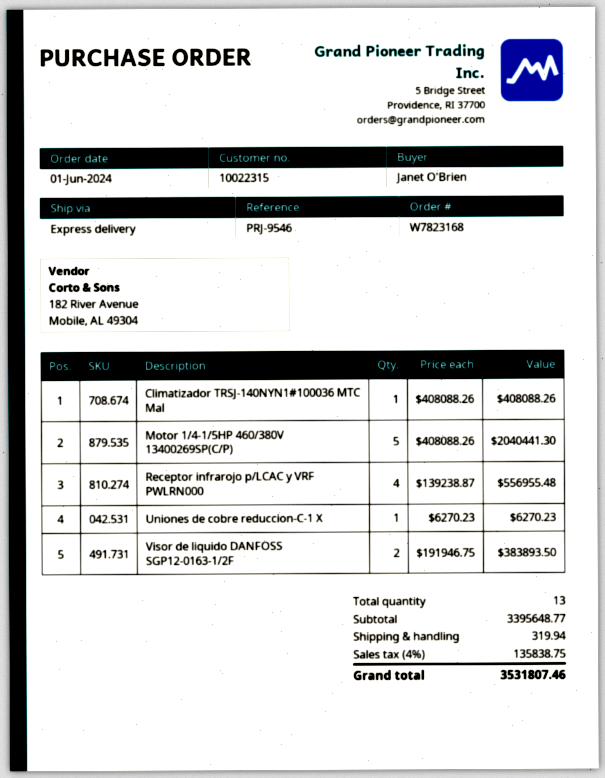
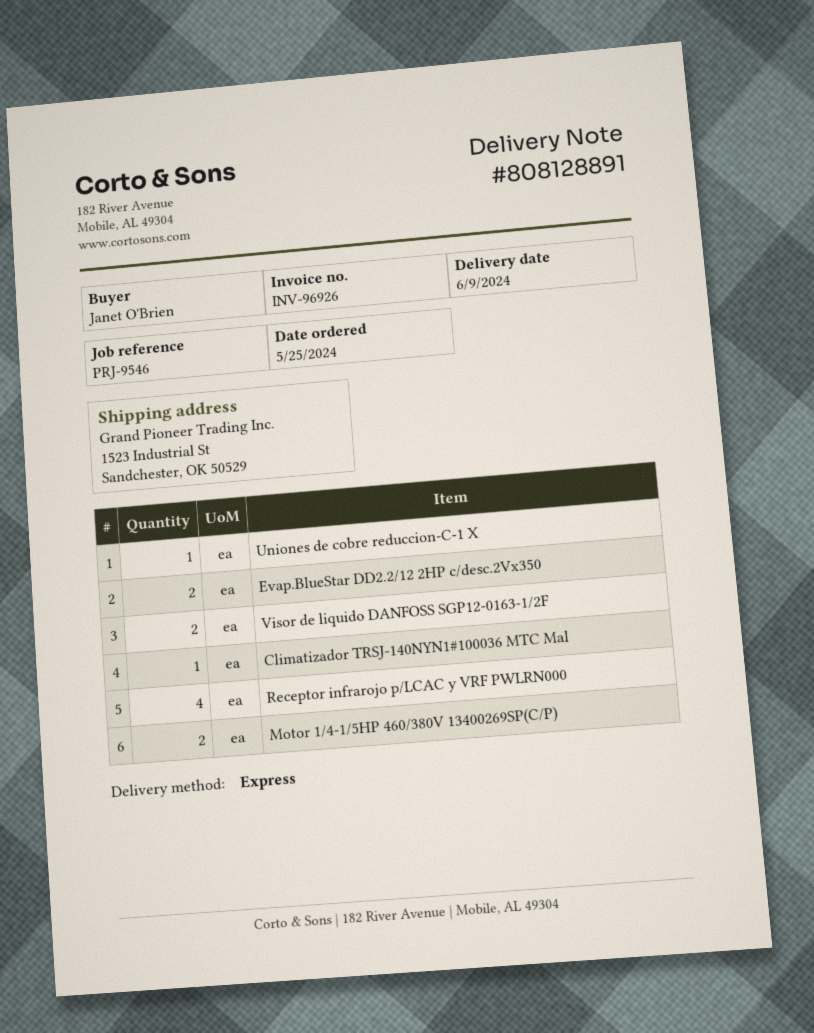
order date: 2024-06-01 -> 2024-05-25
Motor 1/4-1/5HP 460/380V 13400269SP(C/P): 5 -> 2
Evap.BlueStar DD2.2/12 2HP c/desc.2Vx350: none -> 2

